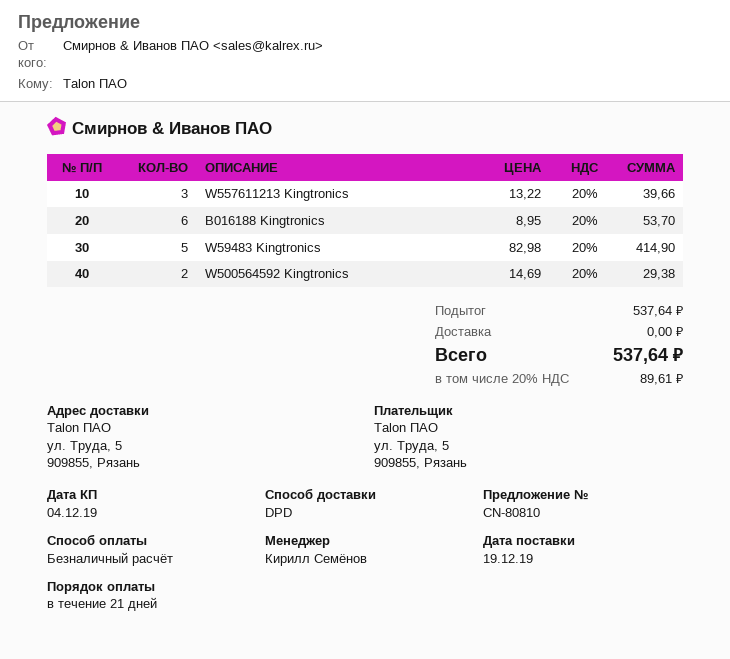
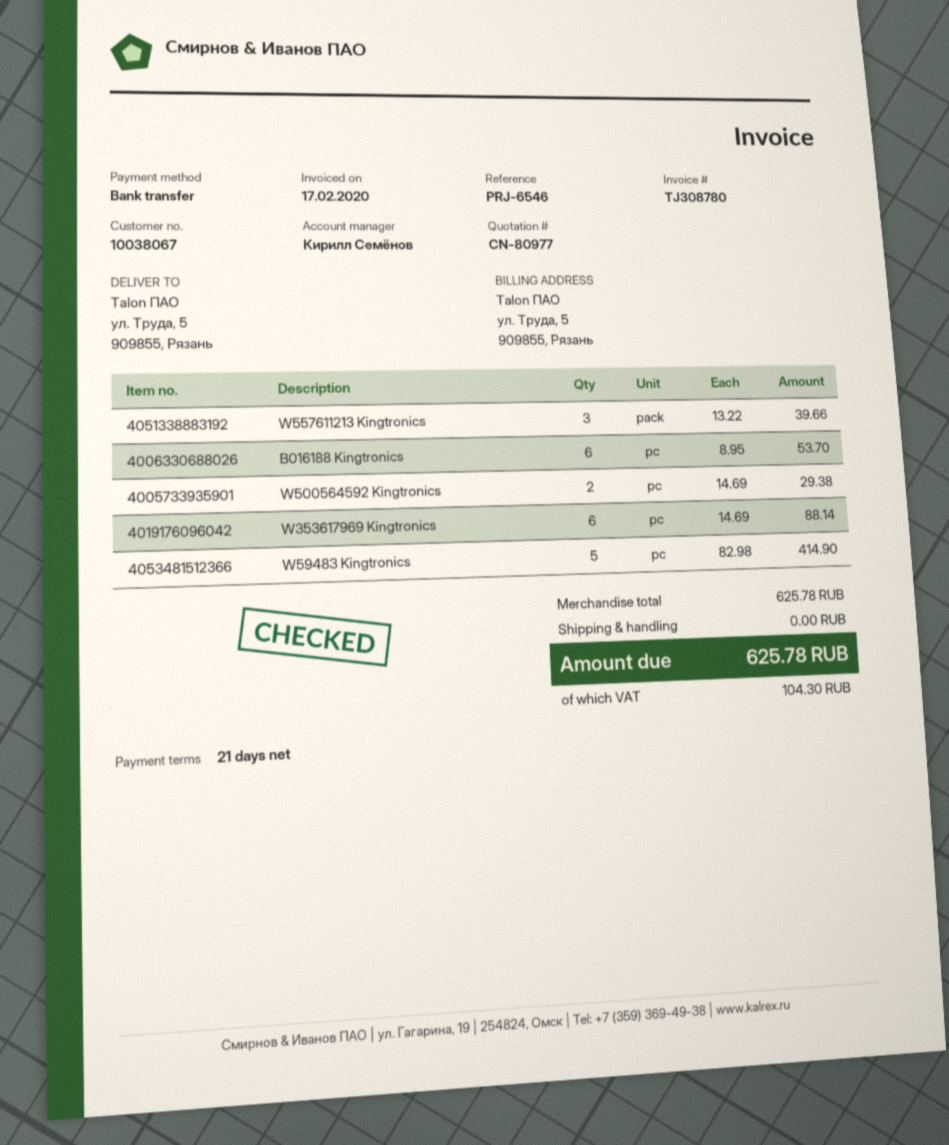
quote number: CN-80810 -> CN-80977
W353617969 Kingtronics: none -> 6 x 14.69 = 88.14
subtotal: 537.64 -> 625.78
tax: 89.61 -> 104.30
total: 537.64 -> 625.78

